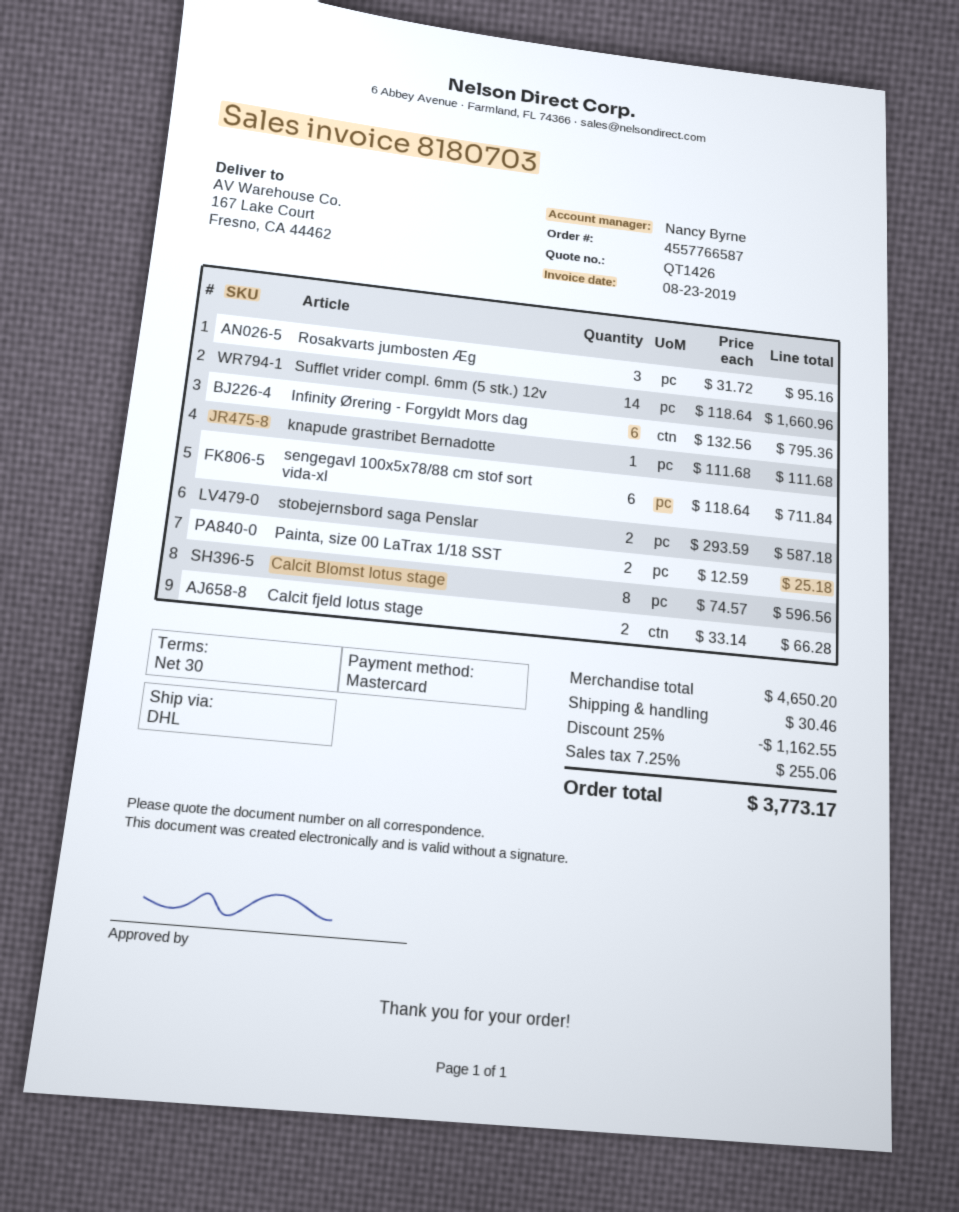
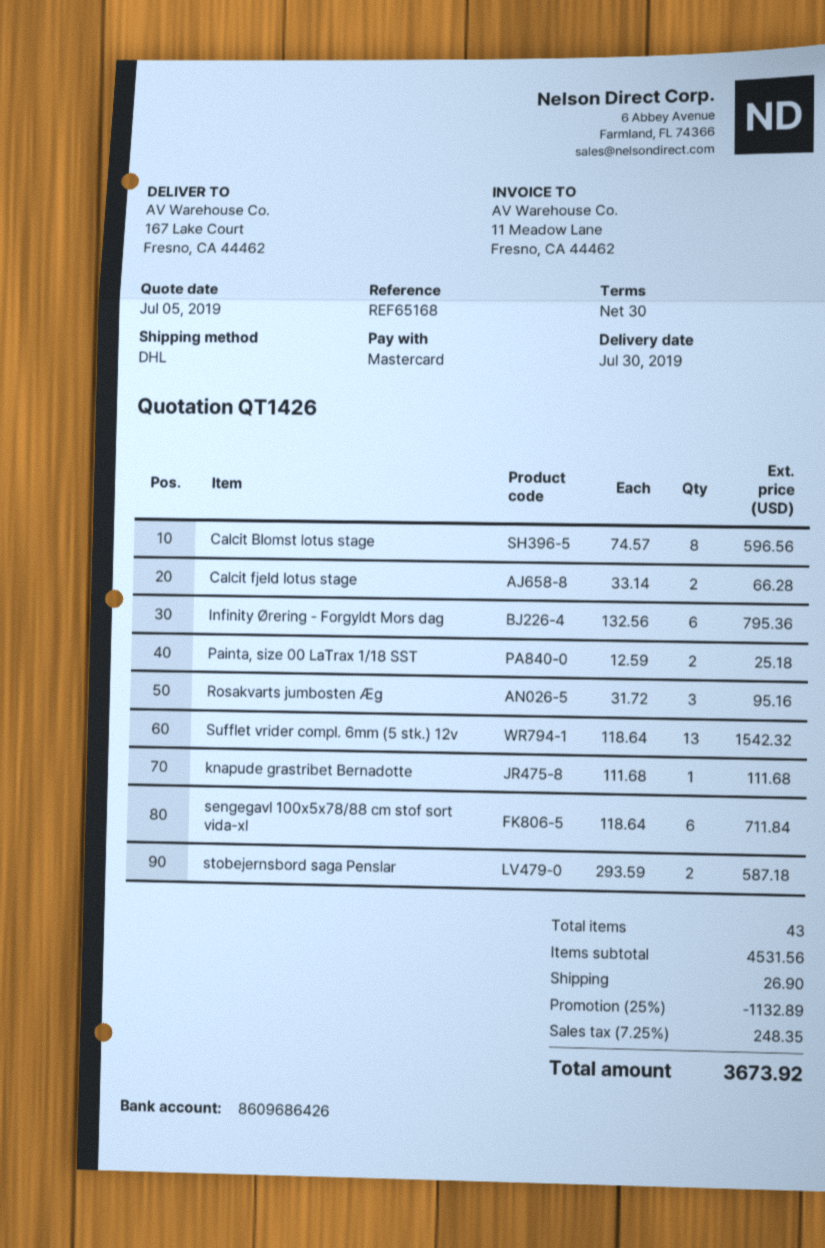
Sufflet vrider compl. 6mm (5 stk.) 12v: 14 x 118.64 = 1660.96 -> 13 x 118.64 = 1542.32
subtotal: 4650.20 -> 4531.56
discount: 25% = 1162.55 -> 25% = 1132.89
shipping: 30.46 -> 26.90
tax: 7.25% = 255.06 -> 7.25% = 248.35
total: 3773.17 -> 3673.92

